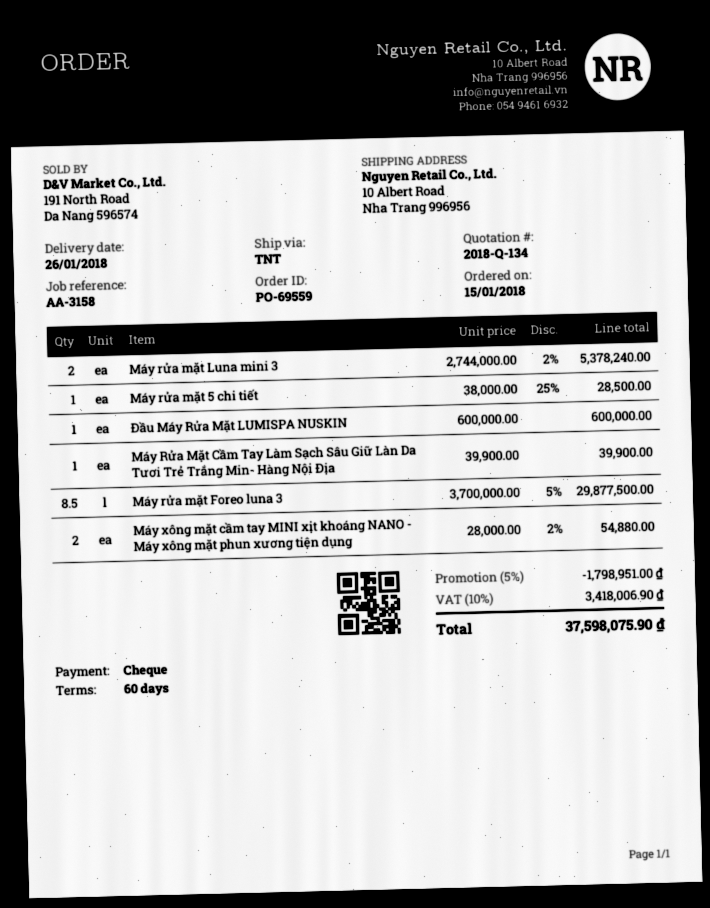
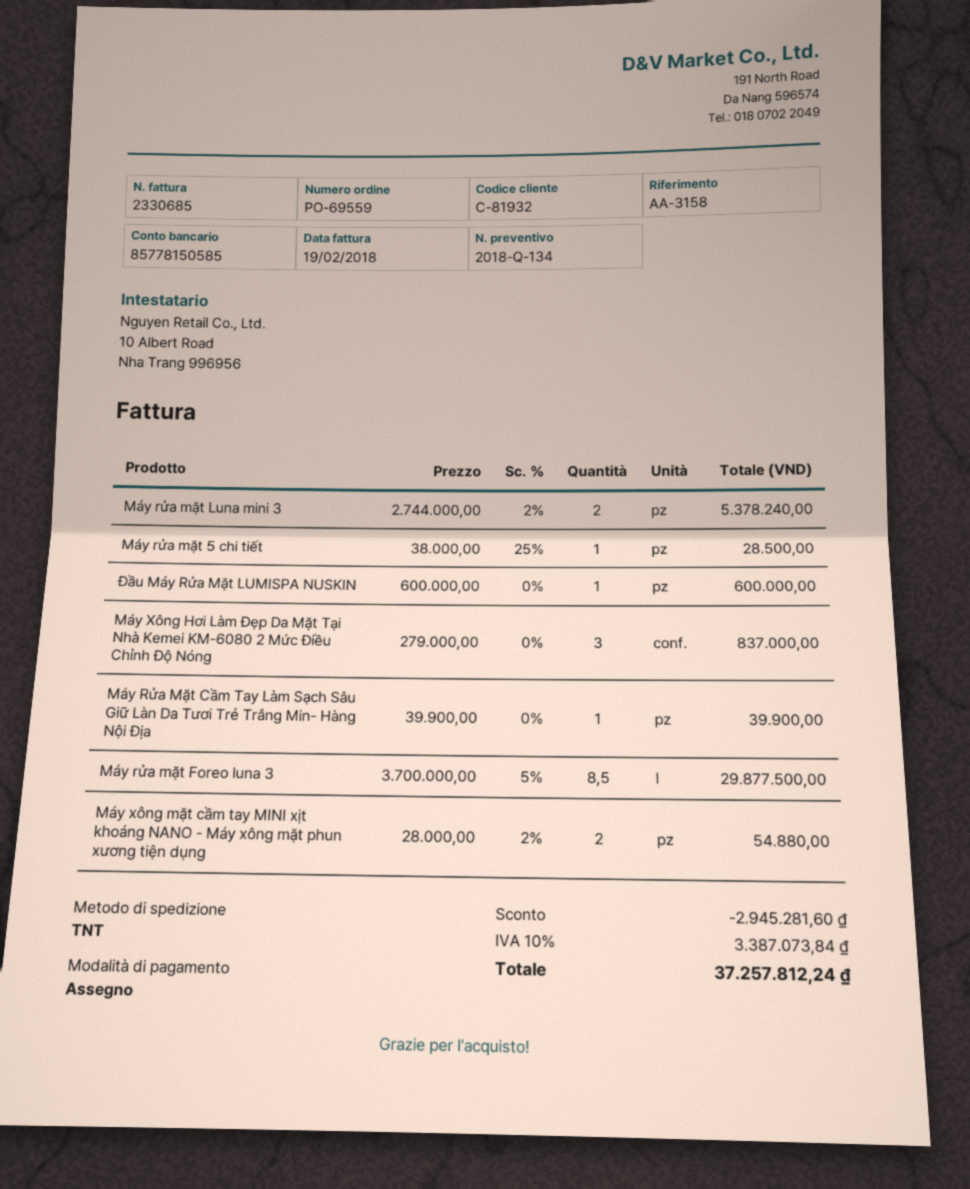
Máy Xông Hơi Làm Đẹp Da Mặt Tại Nhà Kemei KM-6080 2 Mức Điều Chỉnh Độ Nóng: none -> 3 x 279000.00 = 837000.00
discount: 1798951.00 -> 2945281.60
tax: 10% = 3418006.90 -> 10% = 3387073.84
total: 37598075.90 -> 37257812.24

